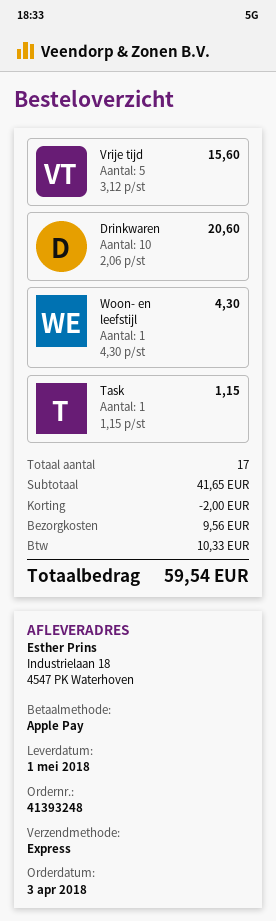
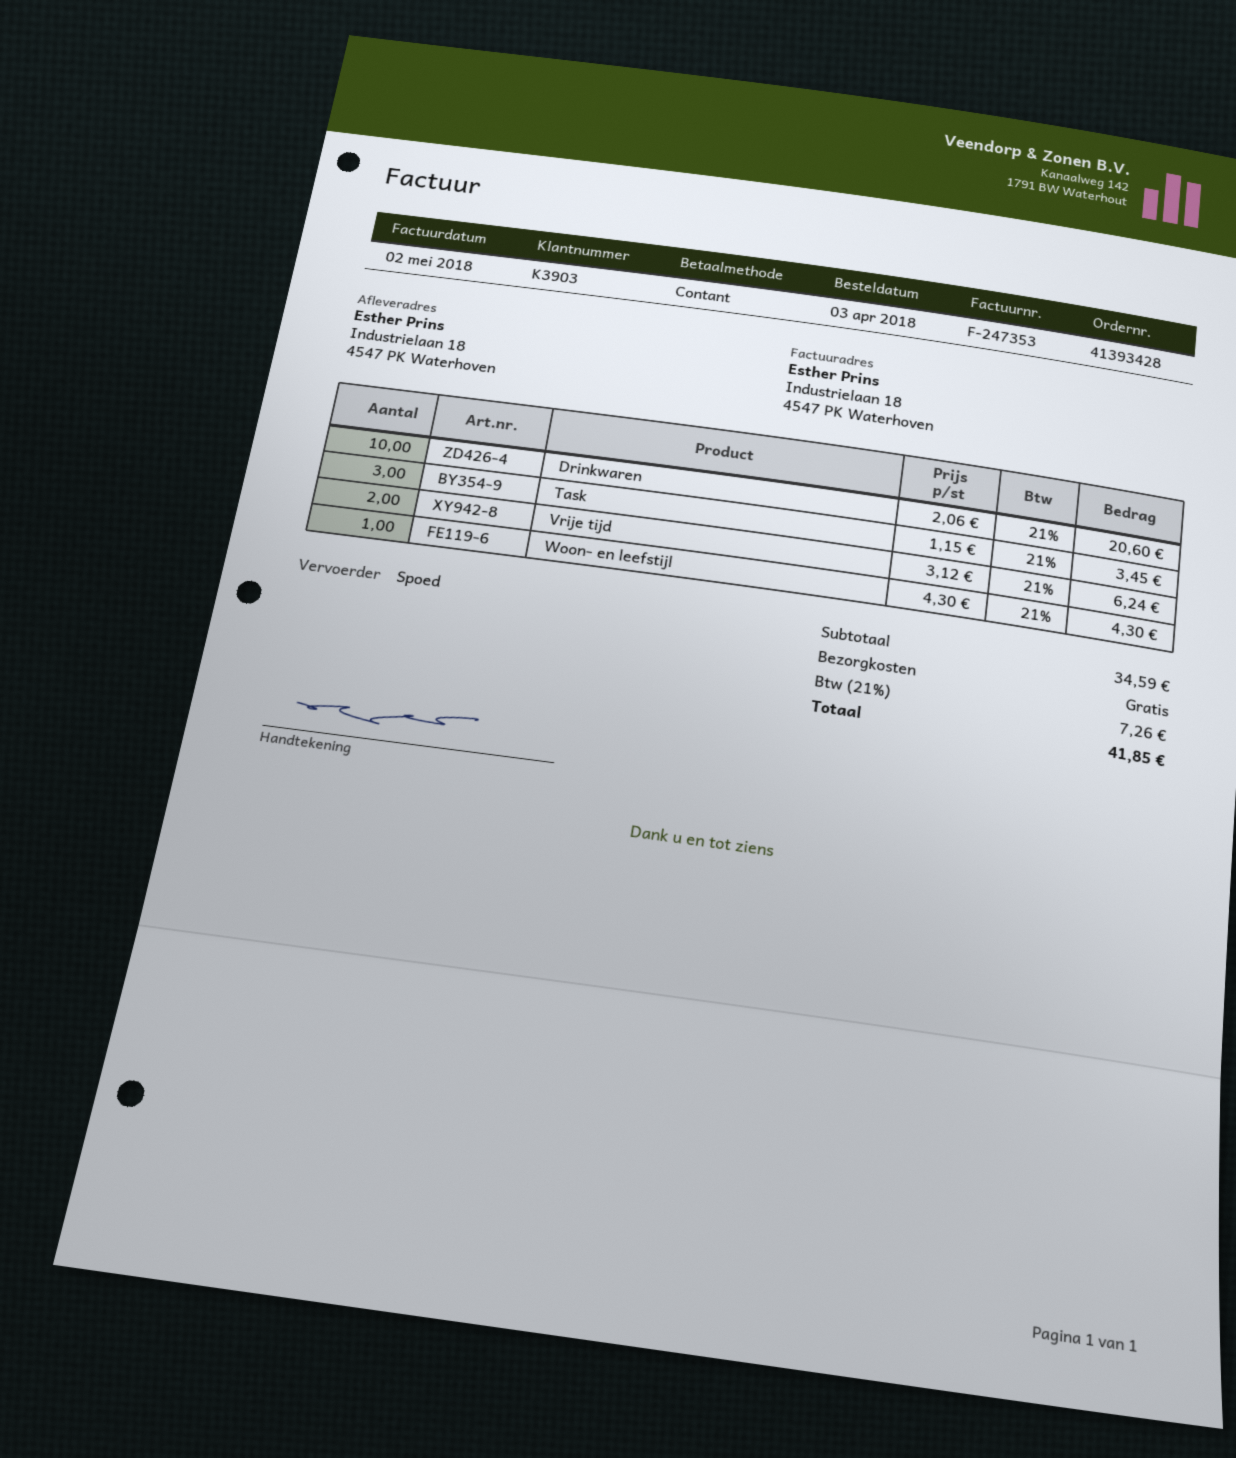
order number: 41393248 -> 41393428
payment method: Apple Pay -> cash
Vrije tijd: 5 x 3.12 = 15.60 -> 2 x 3.12 = 6.24
Task: 1 x 1.15 = 1.15 -> 3 x 1.15 = 3.45
subtotal: 41.65 -> 34.59
discount: 2.00 -> none
shipping: 9.56 -> 0.00
tax: 10.33 -> 7.26
total: 59.54 -> 41.85

